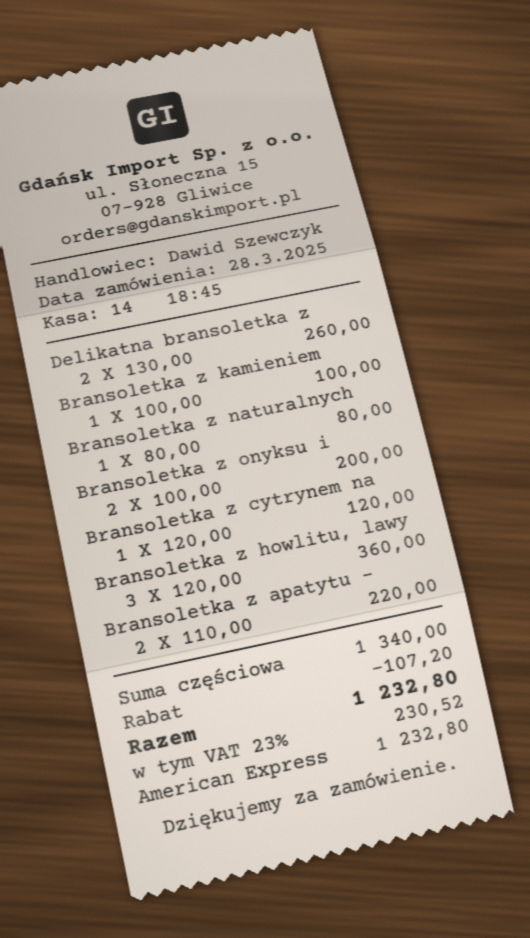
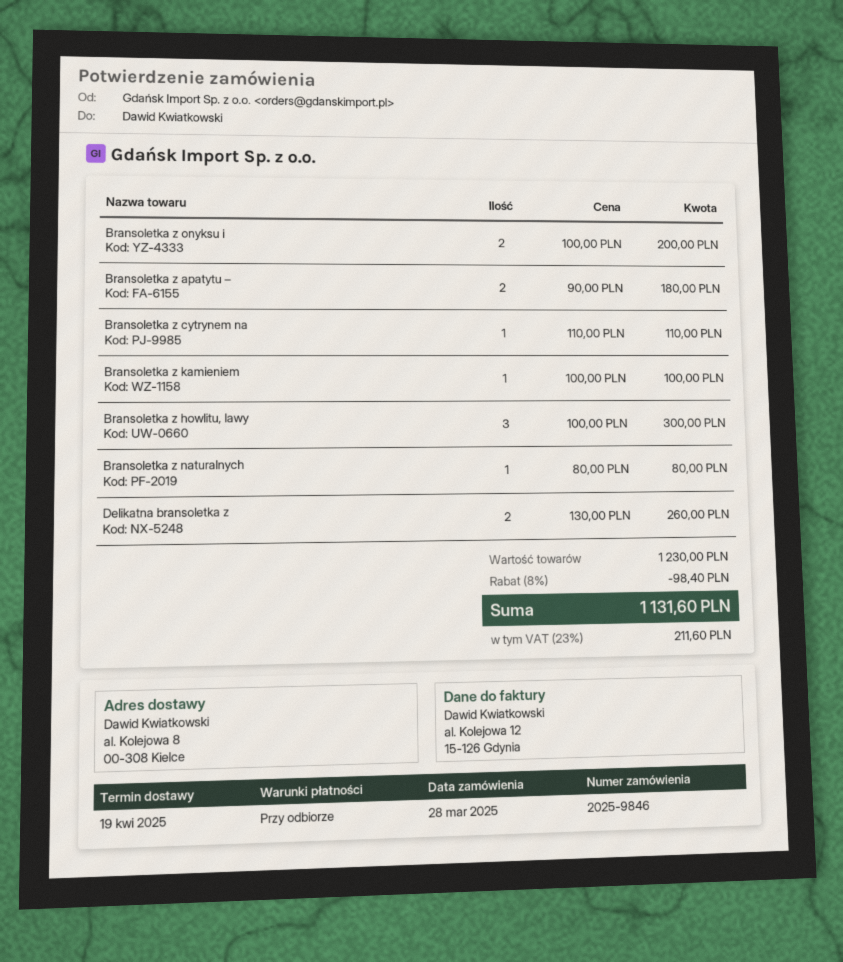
Bransoletka z cytrynem na: 1 x 120.00 = 120.00 -> 1 x 110.00 = 110.00
Bransoletka z howlitu, lawy: 3 x 120.00 = 360.00 -> 3 x 100.00 = 300.00
Bransoletka z apatytu –: 2 x 110.00 = 220.00 -> 2 x 90.00 = 180.00
subtotal: 1340.00 -> 1230.00
discount: 107.20 -> 98.40
tax: 23% = 230.52 -> 23% = 211.60
total: 1232.80 -> 1131.60

